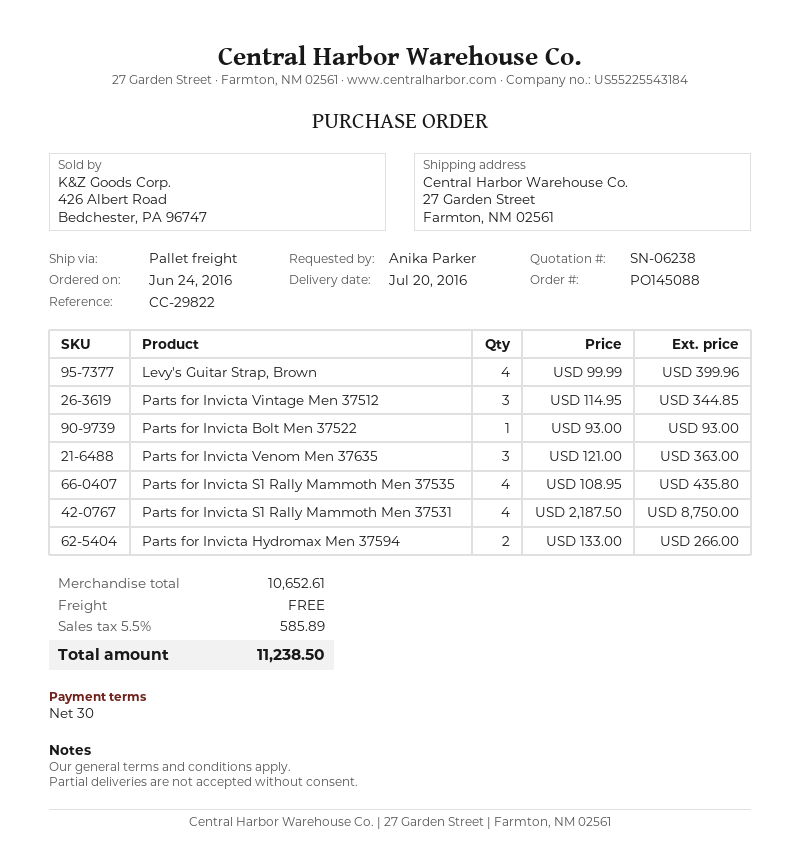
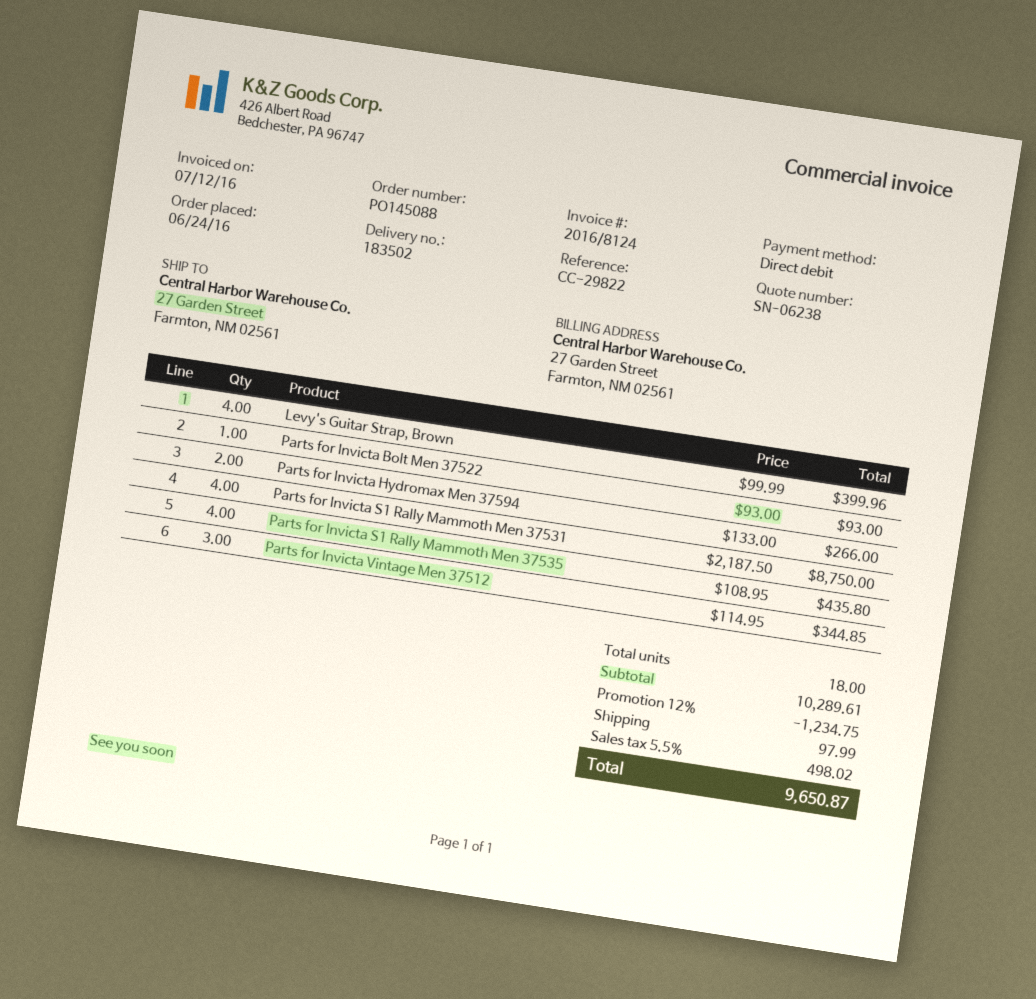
Parts for Invicta Venom Men 37635: 3 x 121.00 = 363.00 -> none
subtotal: 10652.61 -> 10289.61
discount: none -> 12% = 1234.75
shipping: 0.00 -> 97.99
tax: 5.5% = 585.89 -> 5.5% = 498.02
total: 11238.50 -> 9650.87

